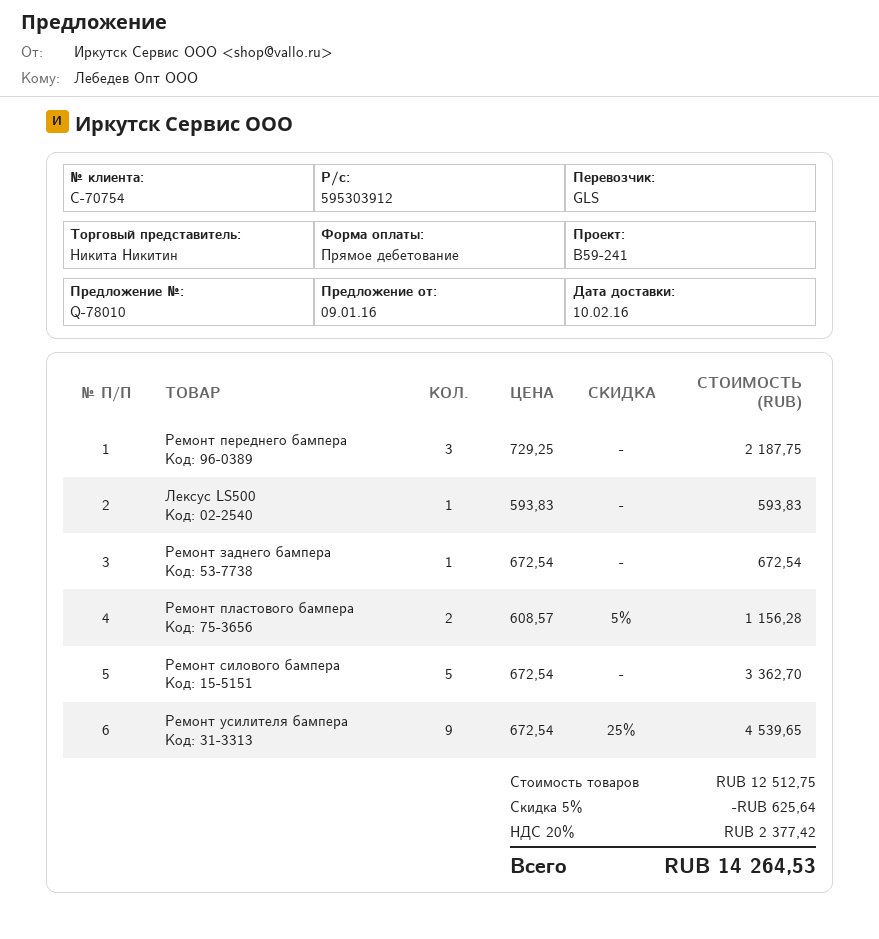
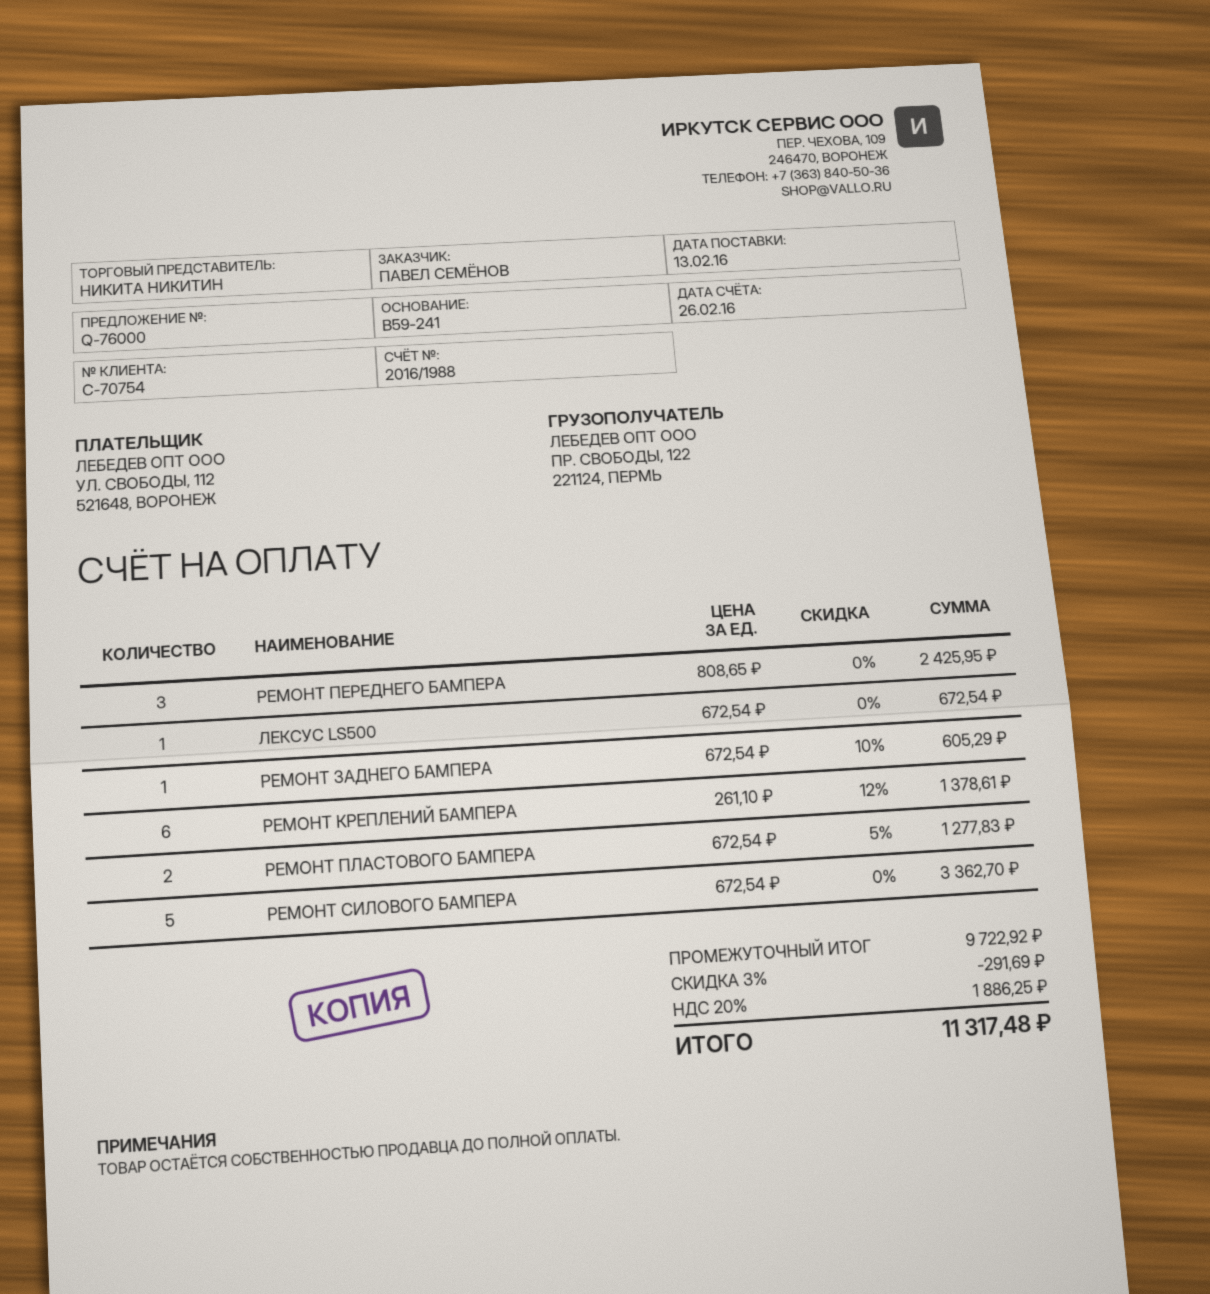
quote number: Q-78010 -> Q-76000
delivery date: 2016-02-10 -> 2016-02-13
Ремонт переднего бампера: 3 x 729.25 = 2187.75 -> 3 x 808.65 = 2425.95
Лексус LS500: 1 x 593.83 = 593.83 -> 1 x 672.54 = 672.54
Ремонт заднего бампера: 1 x 672.54 = 672.54 -> 1 x 672.54 - 10% = 605.29
Ремонт пластового бампера: 2 x 608.57 - 5% = 1156.28 -> 2 x 672.54 - 5% = 1277.83
Ремонт усилителя бампера: 9 x 672.54 - 25% = 4539.65 -> none
РЕМОНТ КРЕПЛЕНИЙ БАМПЕРА: none -> 6 x 261.10 - 12% = 1378.61
subtotal: 12512.75 -> 9722.92
discount: 5% = 625.64 -> 3% = 291.69
tax: 20% = 2377.42 -> 20% = 1886.25
total: 14264.53 -> 11317.48

